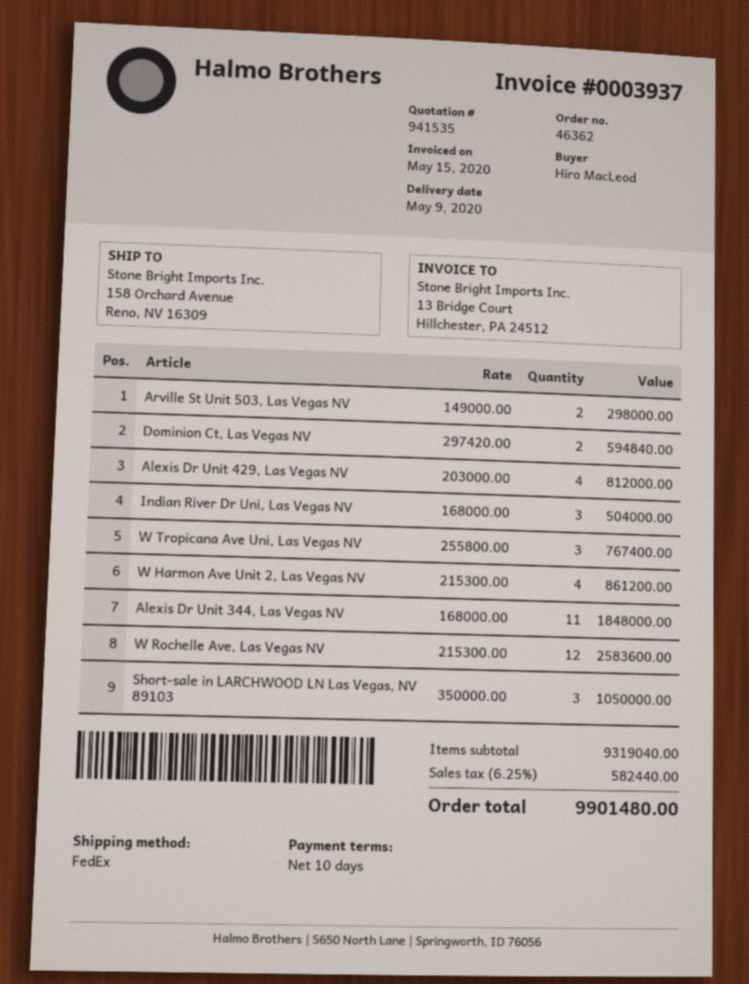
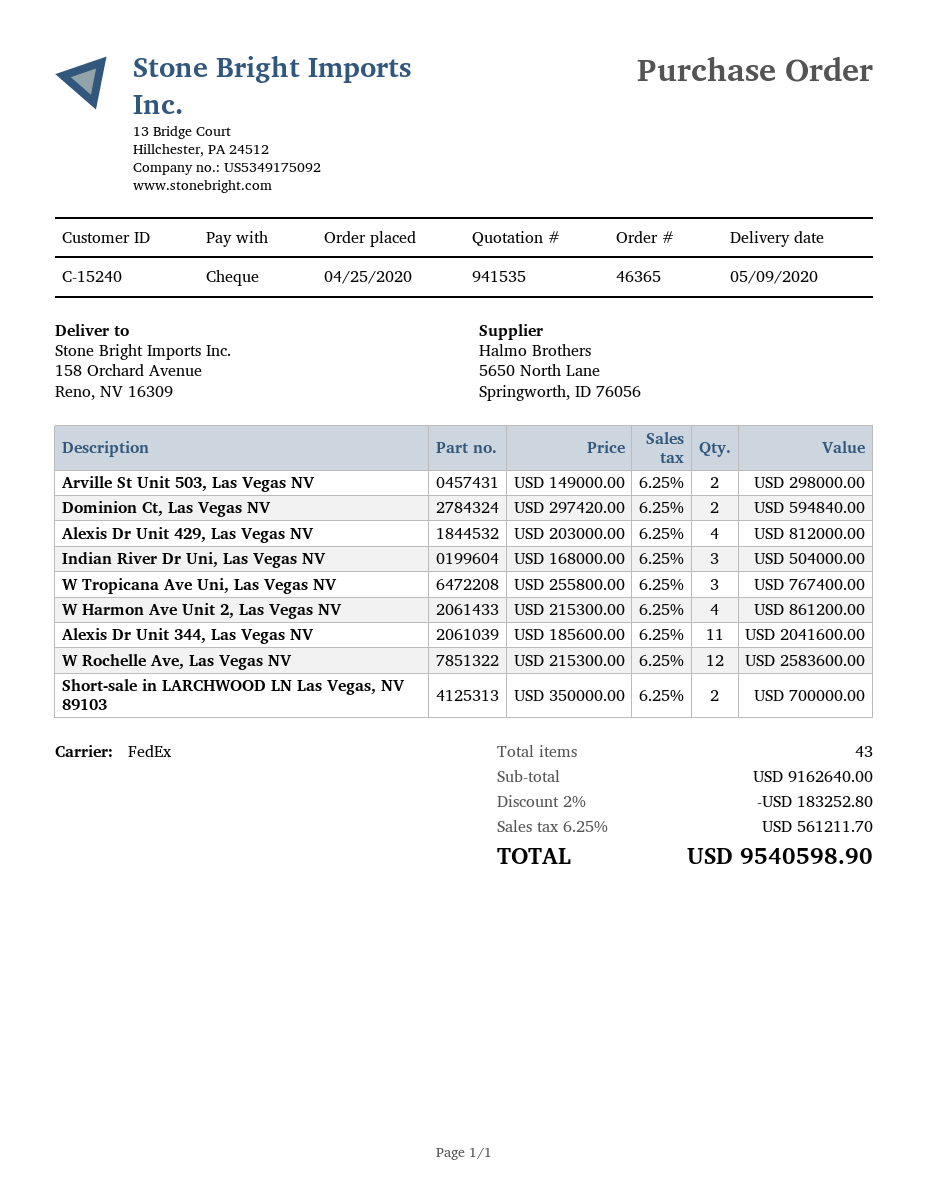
order number: 46362 -> 46365
Alexis Dr Unit 344, Las Vegas NV: 11 x 168000.00 = 1848000.00 -> 11 x 185600.00 = 2041600.00
Short-sale in LARCHWOOD LN Las Vegas, NV 89103: 3 x 350000.00 = 1050000.00 -> 2 x 350000.00 = 700000.00
subtotal: 9319040.00 -> 9162640.00
discount: none -> 2% = 183252.80
tax: 6.25% = 582440.00 -> 6.25% = 561211.70
total: 9901480.00 -> 9540598.90

